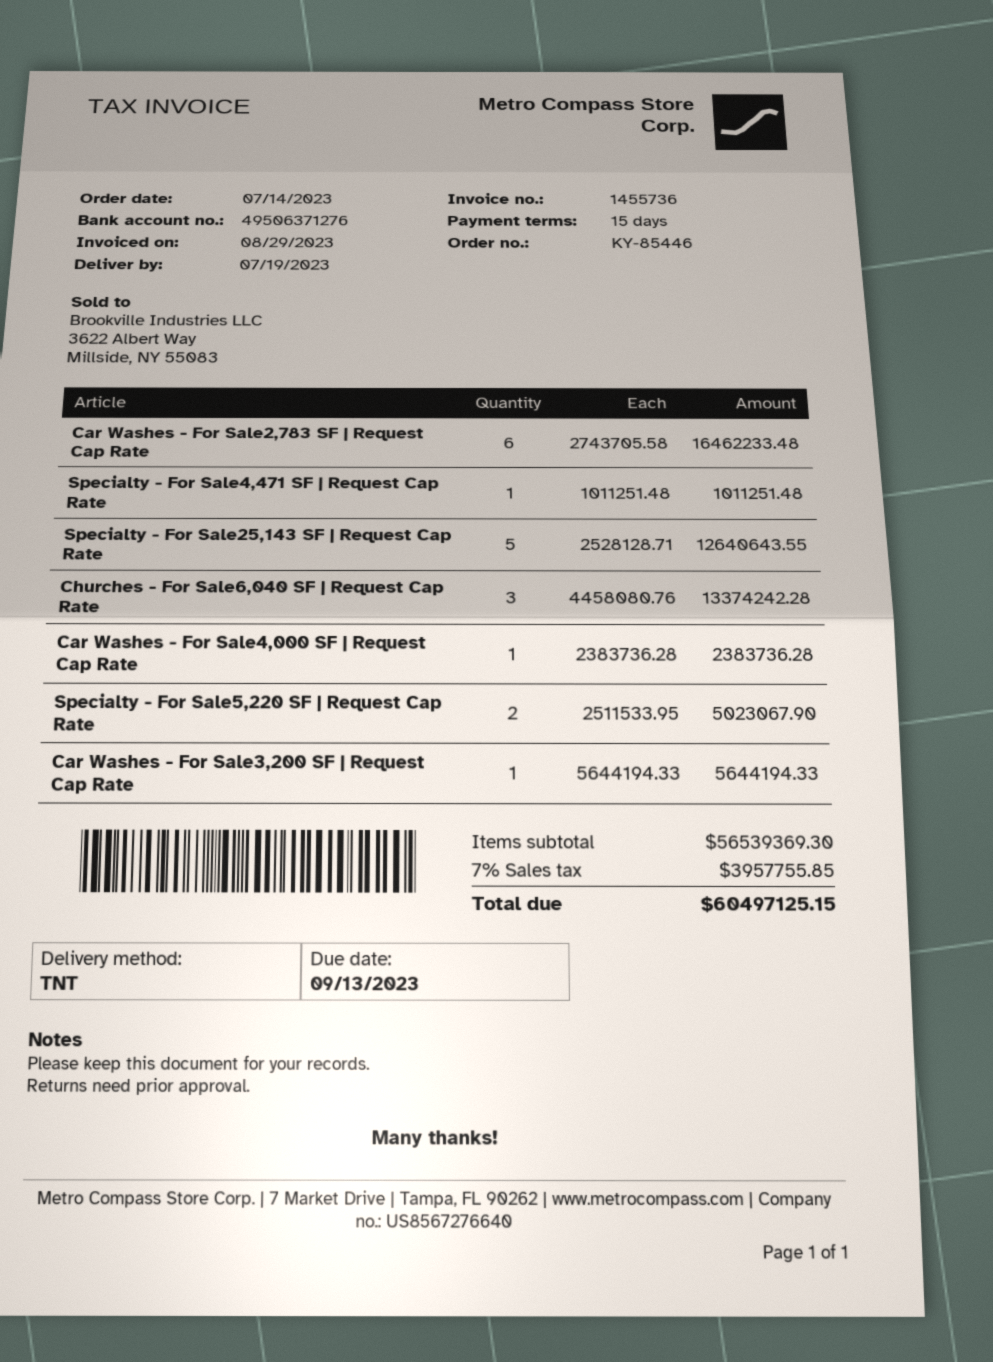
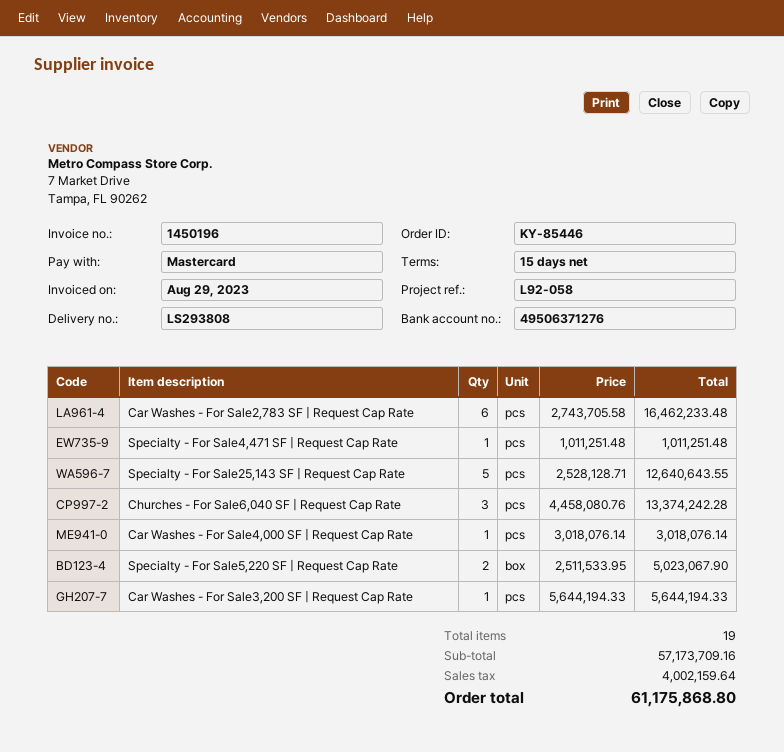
invoice number: 1455736 -> 1450196
Car Washes - For Sale4,000 SF | Request Cap Rate: 1 x 2383736.28 = 2383736.28 -> 1 x 3018076.14 = 3018076.14
subtotal: 56539369.30 -> 57173709.16
tax: 3957755.85 -> 4002159.64
total: 60497125.15 -> 61175868.80

